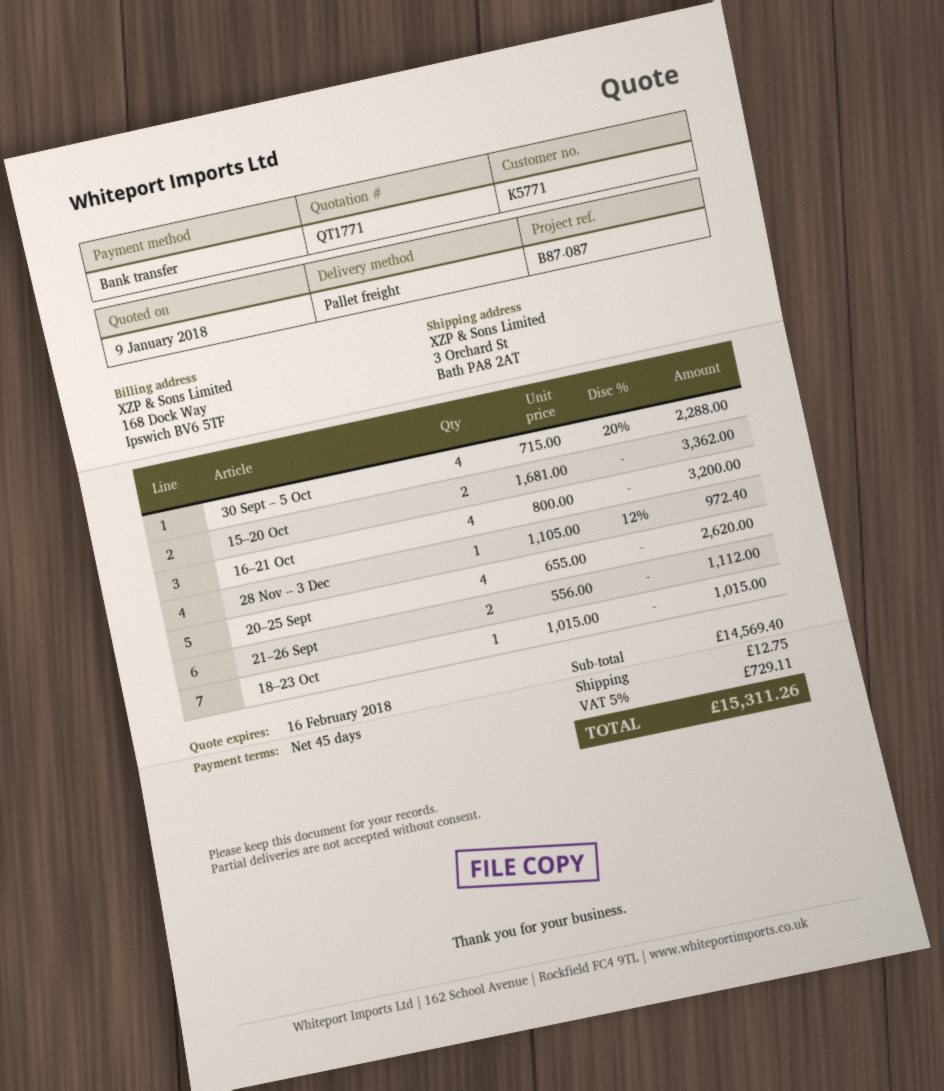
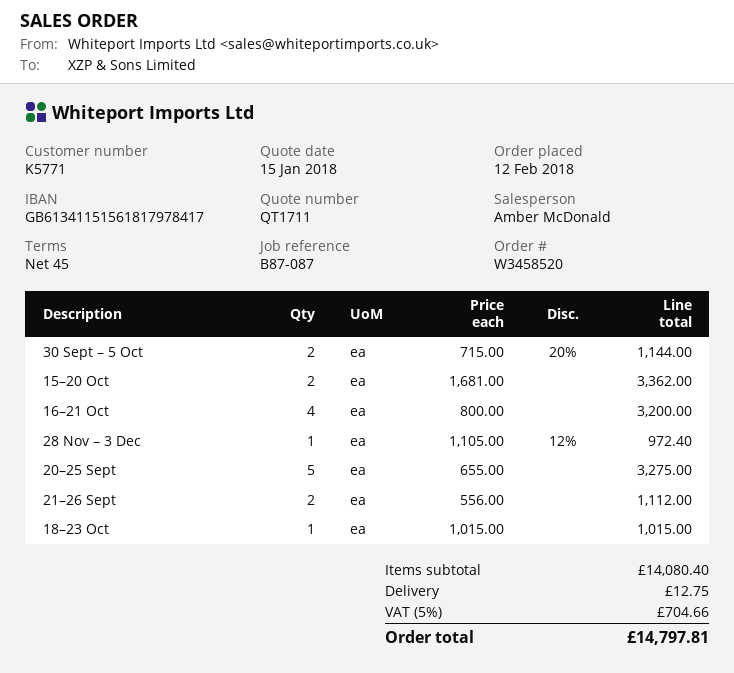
quote number: QT1771 -> QT1711
quote date: 2018-01-09 -> 2018-01-15
30 Sept – 5 Oct: 4 x 715.00 - 20% = 2288.00 -> 2 x 715.00 - 20% = 1144.00
20–25 Sept: 4 x 655.00 = 2620.00 -> 5 x 655.00 = 3275.00
subtotal: 14569.40 -> 14080.40
tax: 5% = 729.11 -> 5% = 704.66
total: 15311.26 -> 14797.81

